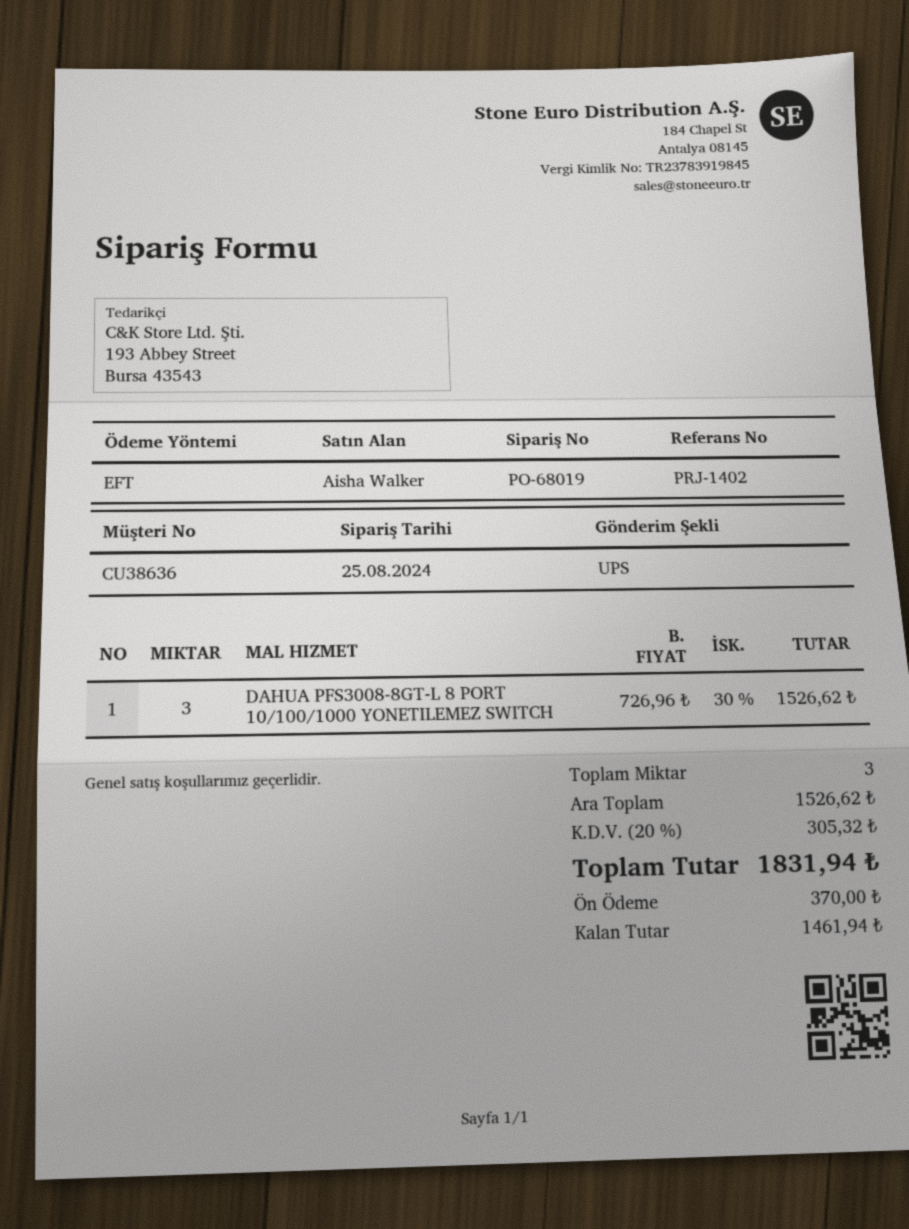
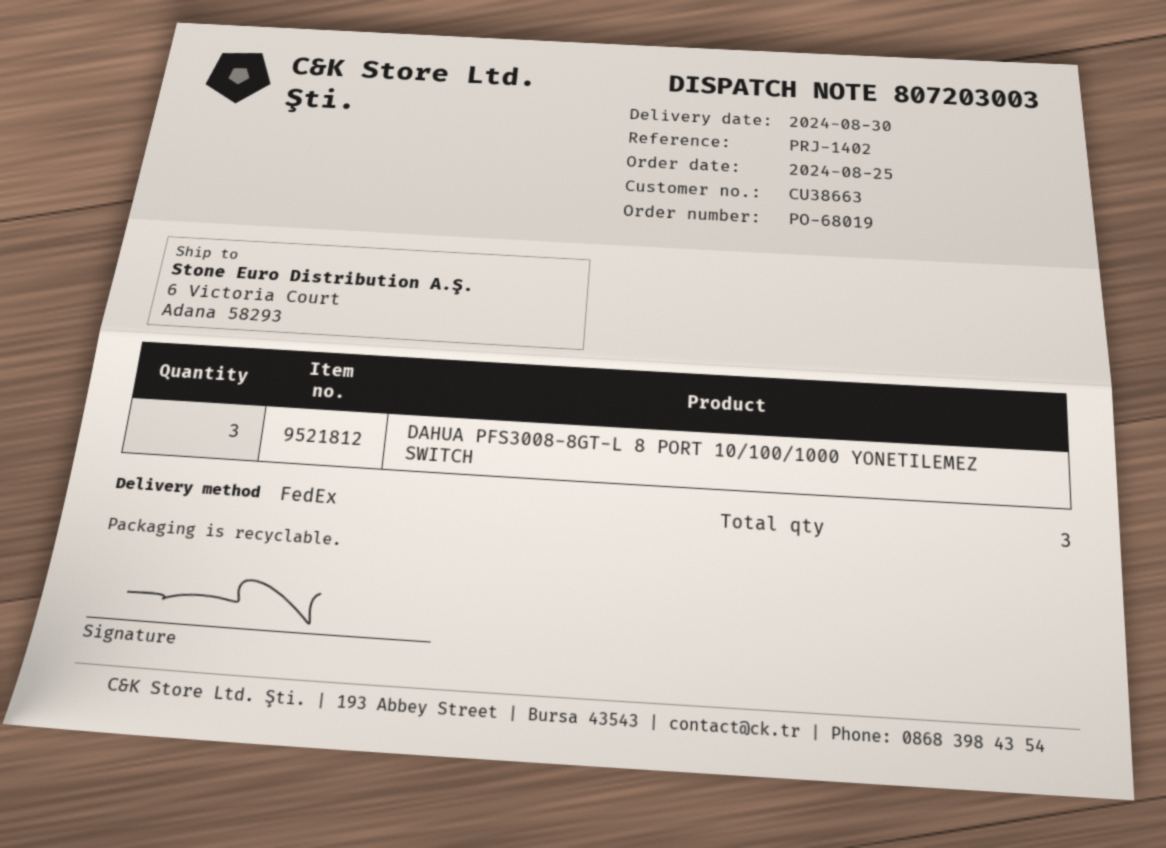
customer number: CU38636 -> CU38663
shipping method: UPS -> FedEx

